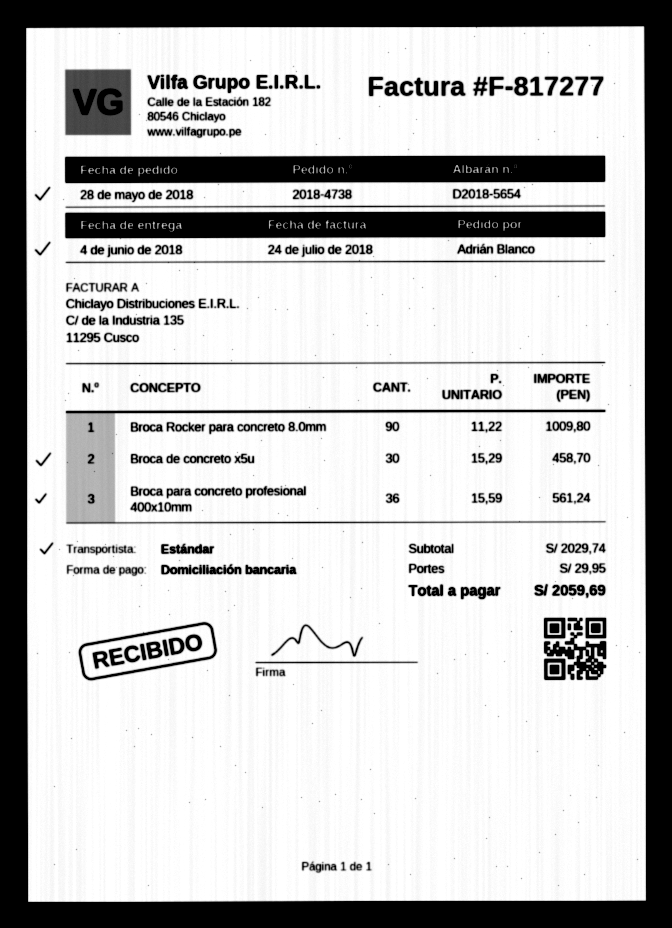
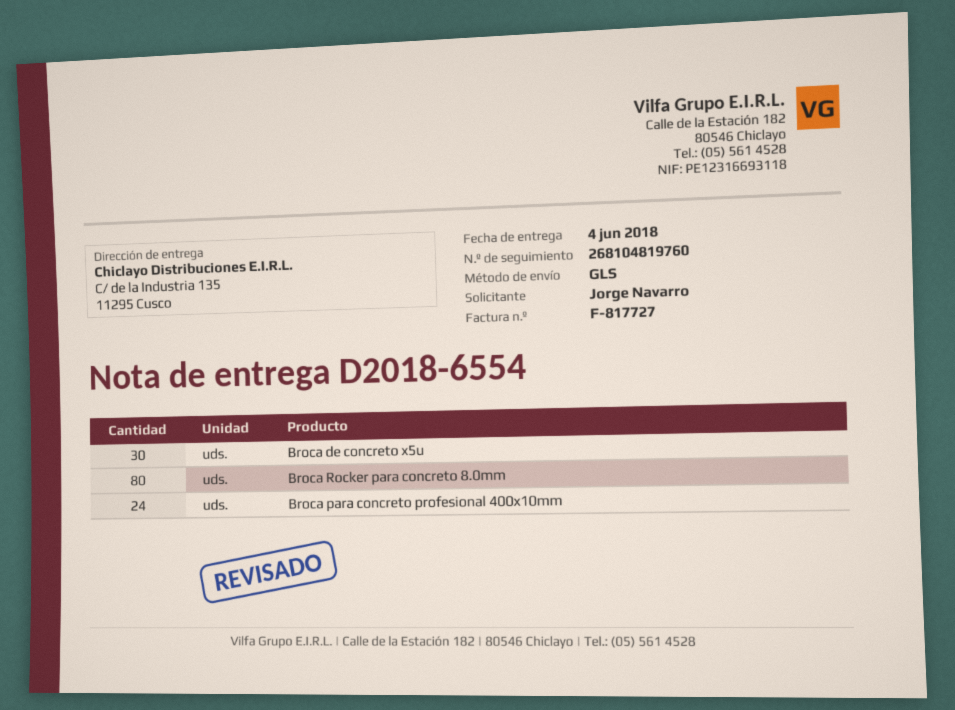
delivery note number: D2018-5654 -> D2018-6554
invoice number: F-817277 -> F-817727
ordered by: Adrián Blanco -> Jorge Navarro
shipping method: standard -> GLS
Broca Rocker para concreto 8.0mm: 90 -> 80
Broca para concreto profesional 400x10mm: 36 -> 24

